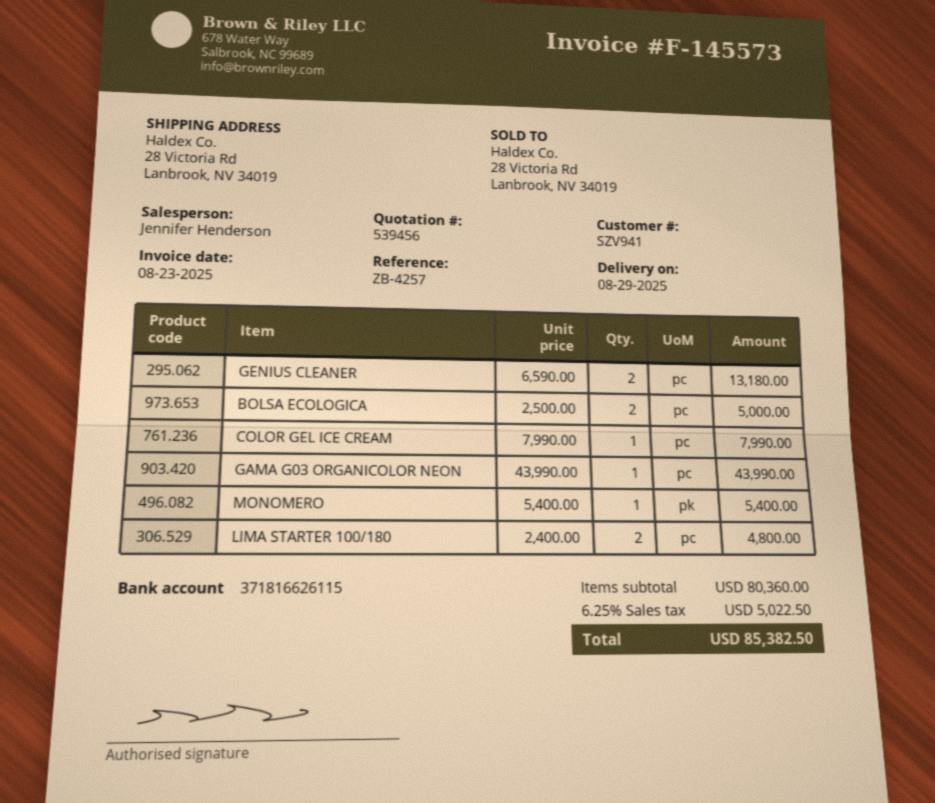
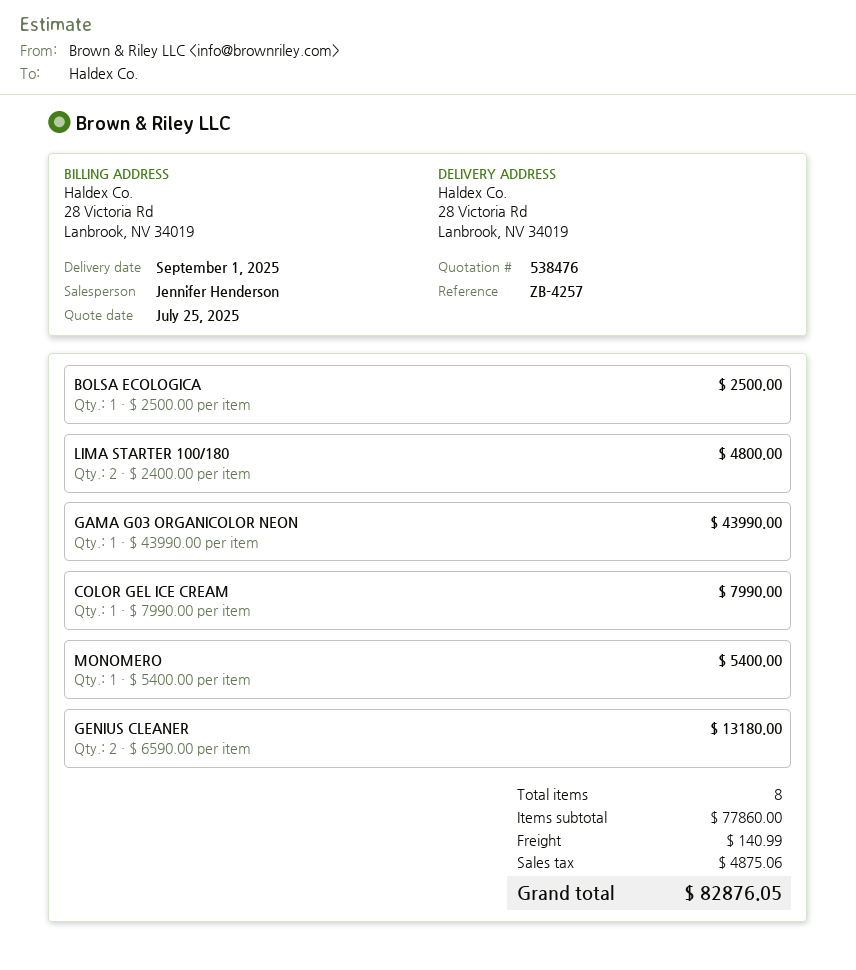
quote number: 539456 -> 538476
delivery date: 2025-08-29 -> 2025-09-01
BOLSA ECOLOGICA: 2 x 2500.00 = 5000.00 -> 1 x 2500.00 = 2500.00
subtotal: 80360.00 -> 77860.00
shipping: none -> 140.99
tax: 5022.50 -> 4875.06
total: 85382.50 -> 82876.05

